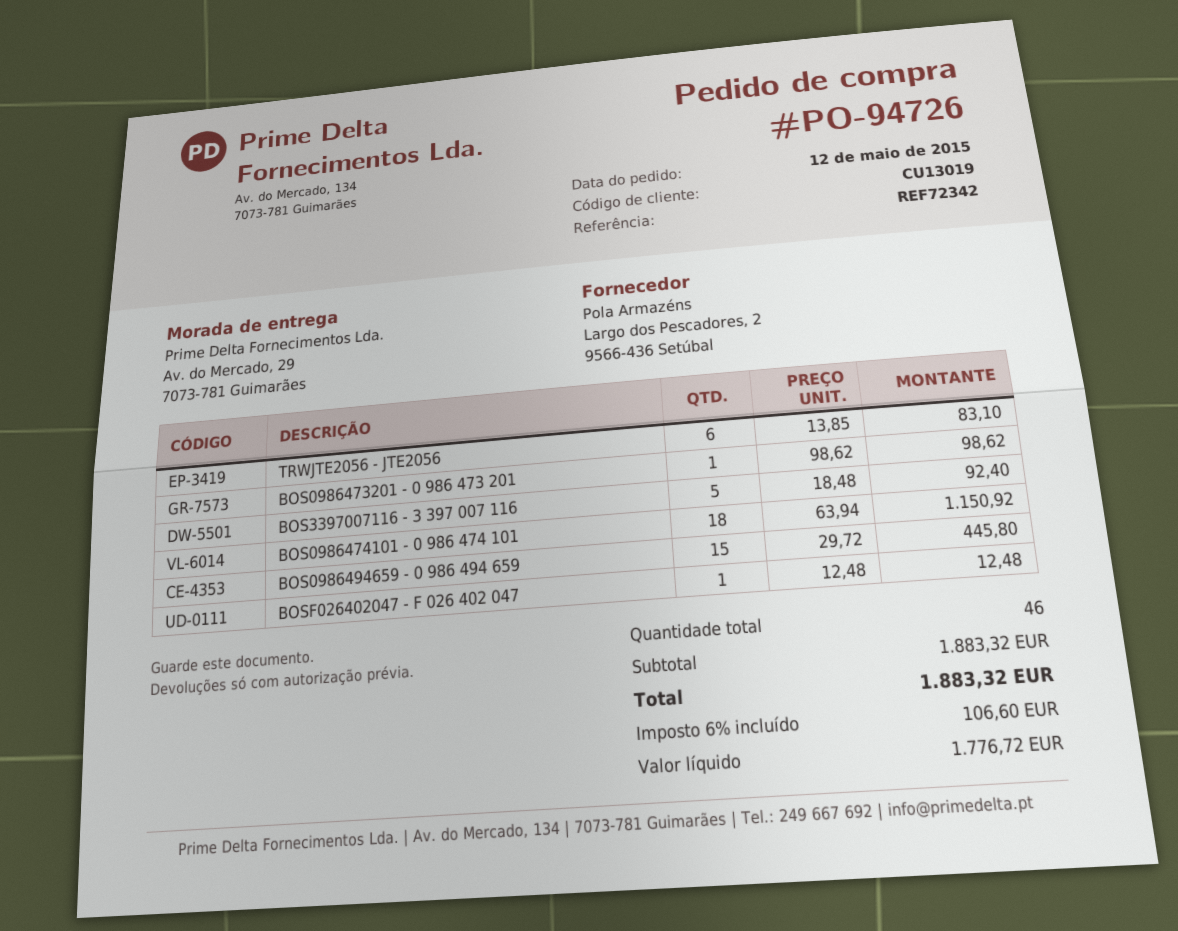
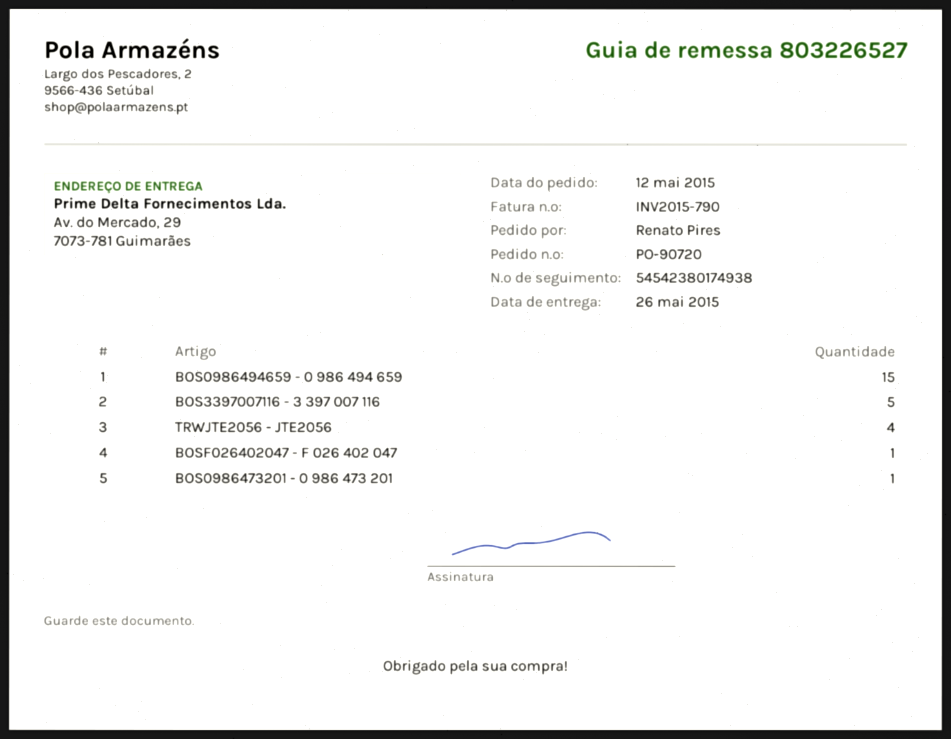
order number: PO-94726 -> PO-90720
TRWJTE2056 - JTE2056: 6 -> 4
BOS0986474101 - 0 986 474 101: 18 -> none

